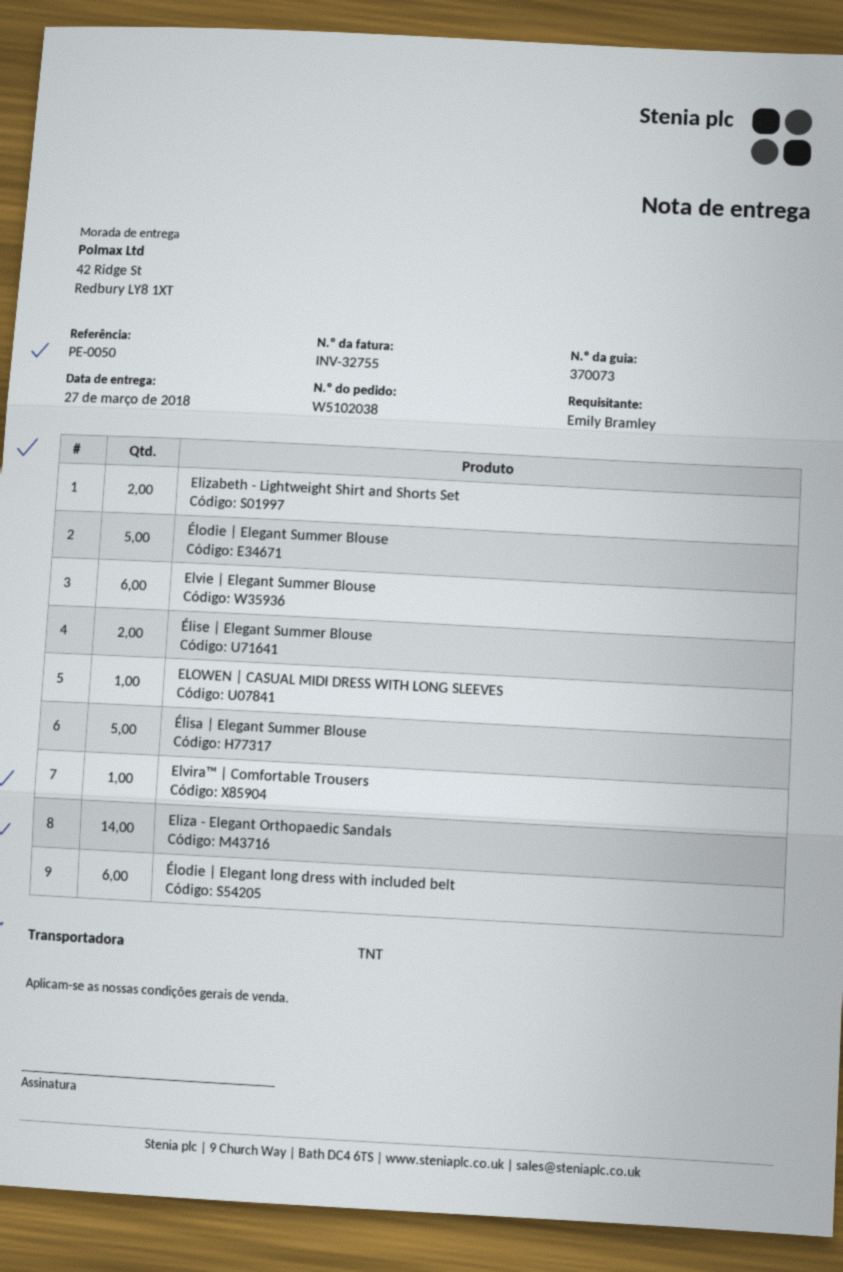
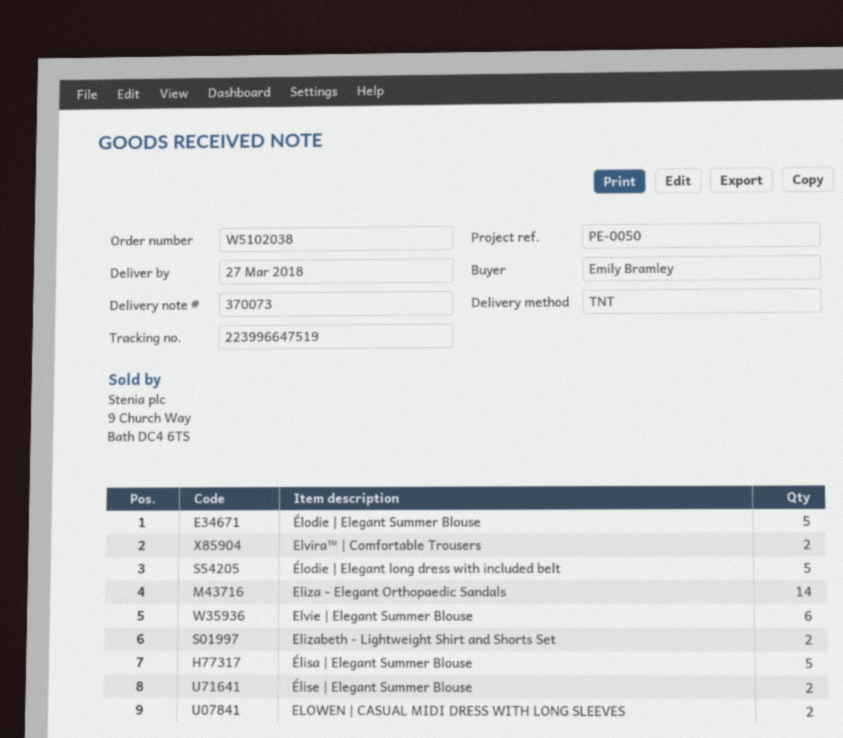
ELOWEN | CASUAL MIDI DRESS WITH LONG SLEEVES: 1 -> 2
Elvira™ | Comfortable Trousers: 1 -> 2
Élodie | Elegant long dress with included belt: 6 -> 5

